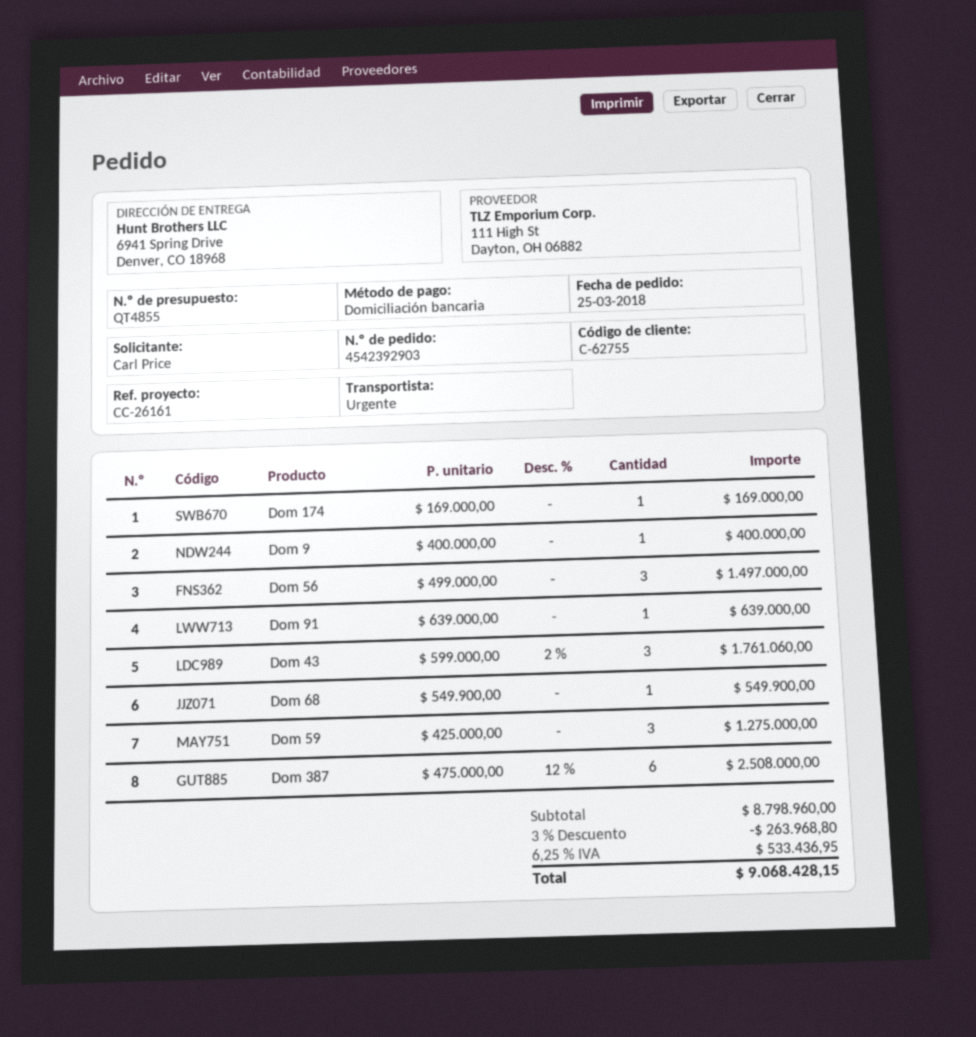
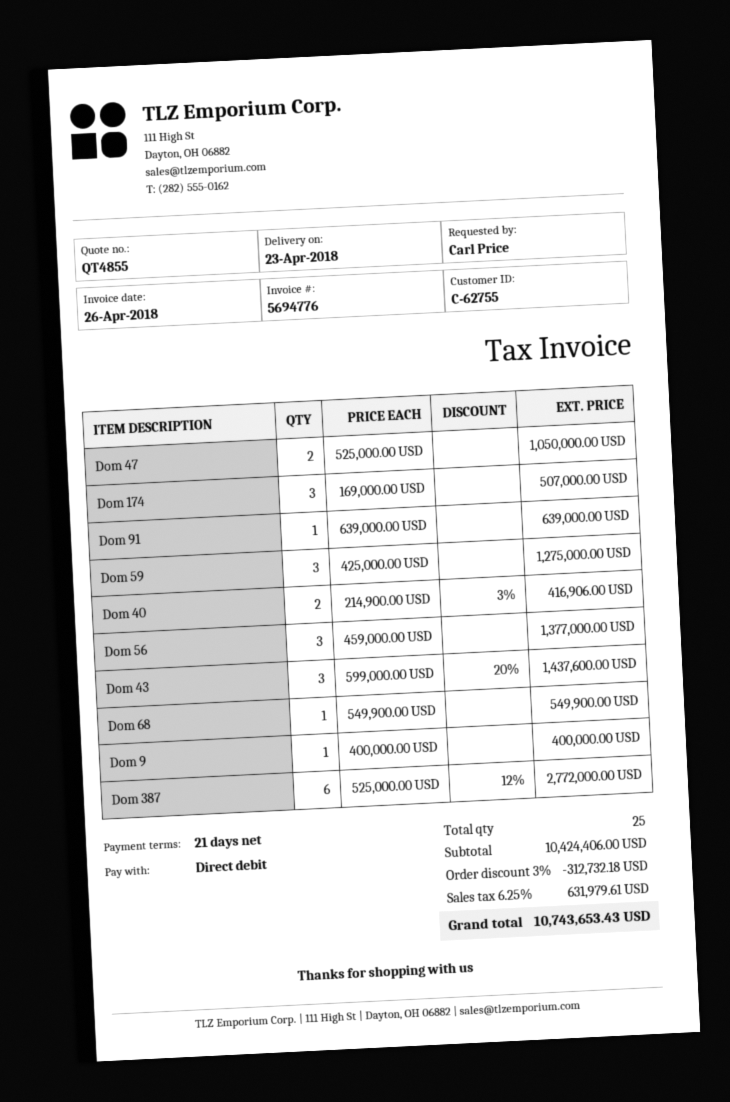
Dom 174: 1 x 169000.00 = 169000.00 -> 3 x 169000.00 = 507000.00
Dom 56: 3 x 499000.00 = 1497000.00 -> 3 x 459000.00 = 1377000.00
Dom 43: 3 x 599000.00 - 2% = 1761060.00 -> 3 x 599000.00 - 20% = 1437600.00
Dom 387: 6 x 475000.00 - 12% = 2508000.00 -> 6 x 525000.00 - 12% = 2772000.00
Dom 47: none -> 2 x 525000.00 = 1050000.00
Dom 40: none -> 2 x 214900.00 - 3% = 416906.00
subtotal: 8798960.00 -> 10424406.00
discount: 3% = 263968.80 -> 3% = 312732.18
tax: 6.25% = 533436.95 -> 6.25% = 631979.61
total: 9068428.15 -> 10743653.43

